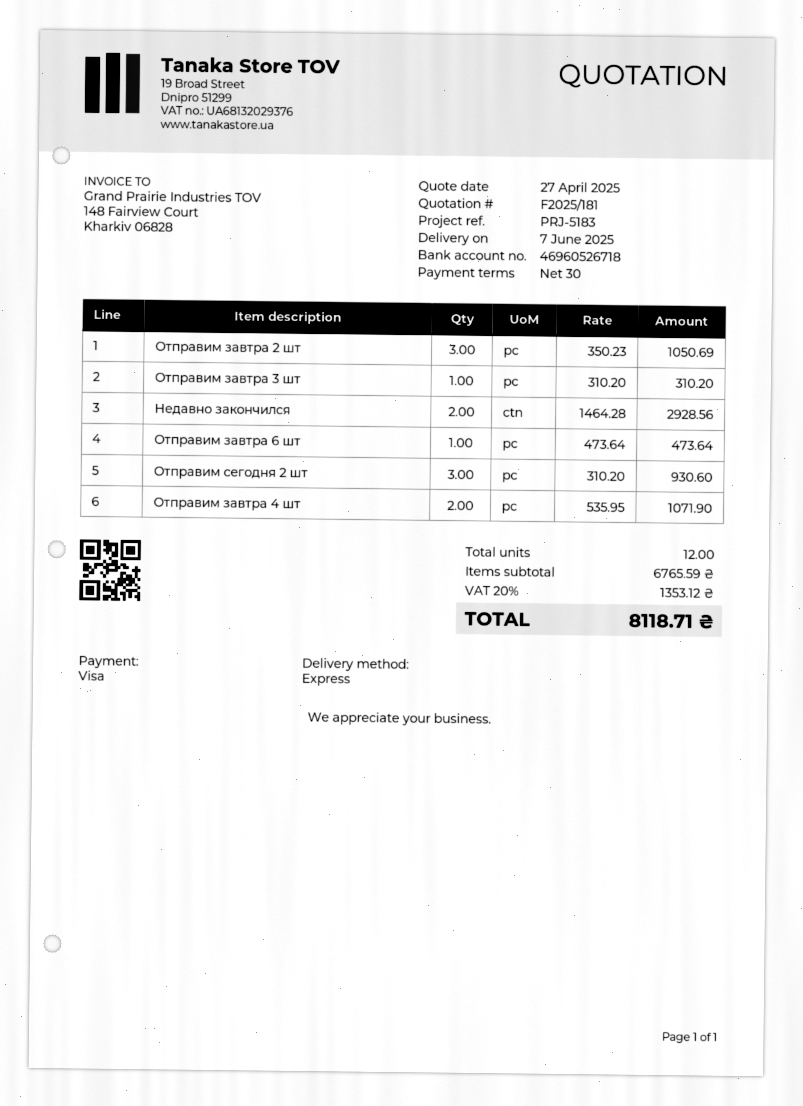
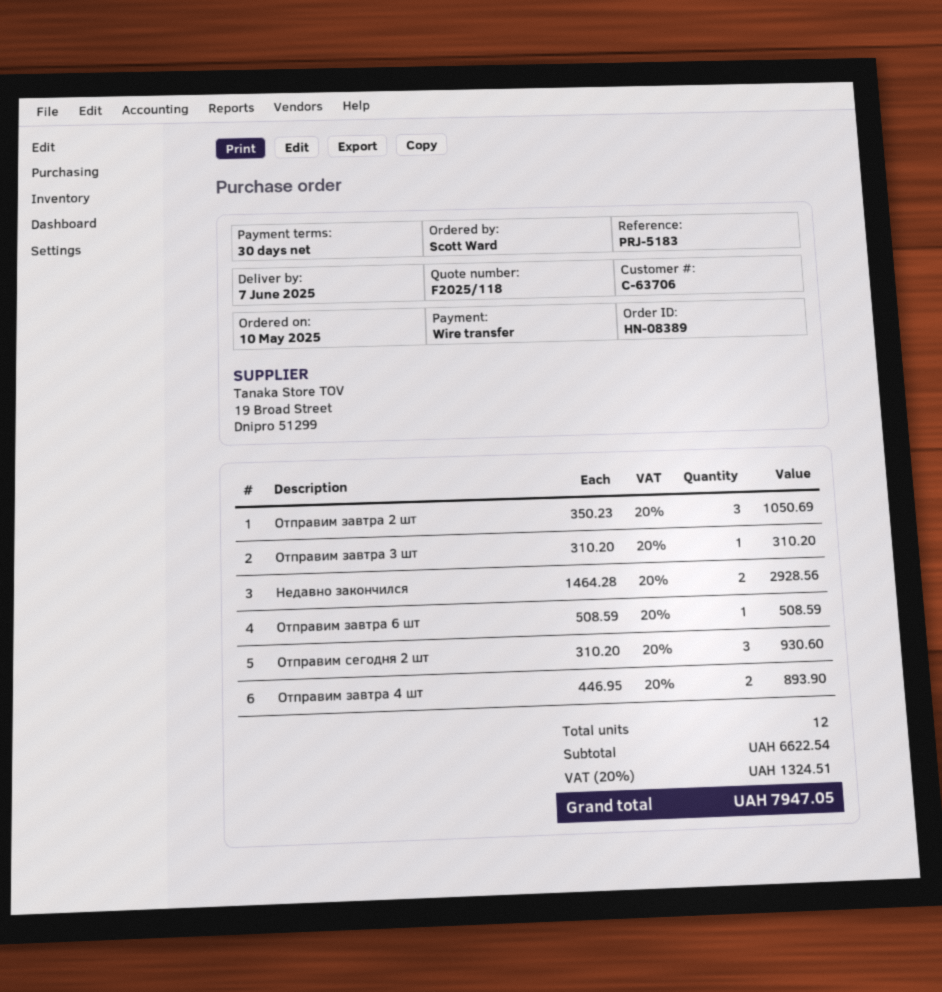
quote number: F2025/181 -> F2025/118
payment method: Visa -> bank transfer
Отправим завтра 6 шт: 1 x 473.64 = 473.64 -> 1 x 508.59 = 508.59
Отправим завтра 4 шт: 2 x 535.95 = 1071.90 -> 2 x 446.95 = 893.90
subtotal: 6765.59 -> 6622.54
tax: 20% = 1353.12 -> 20% = 1324.51
total: 8118.71 -> 7947.05

